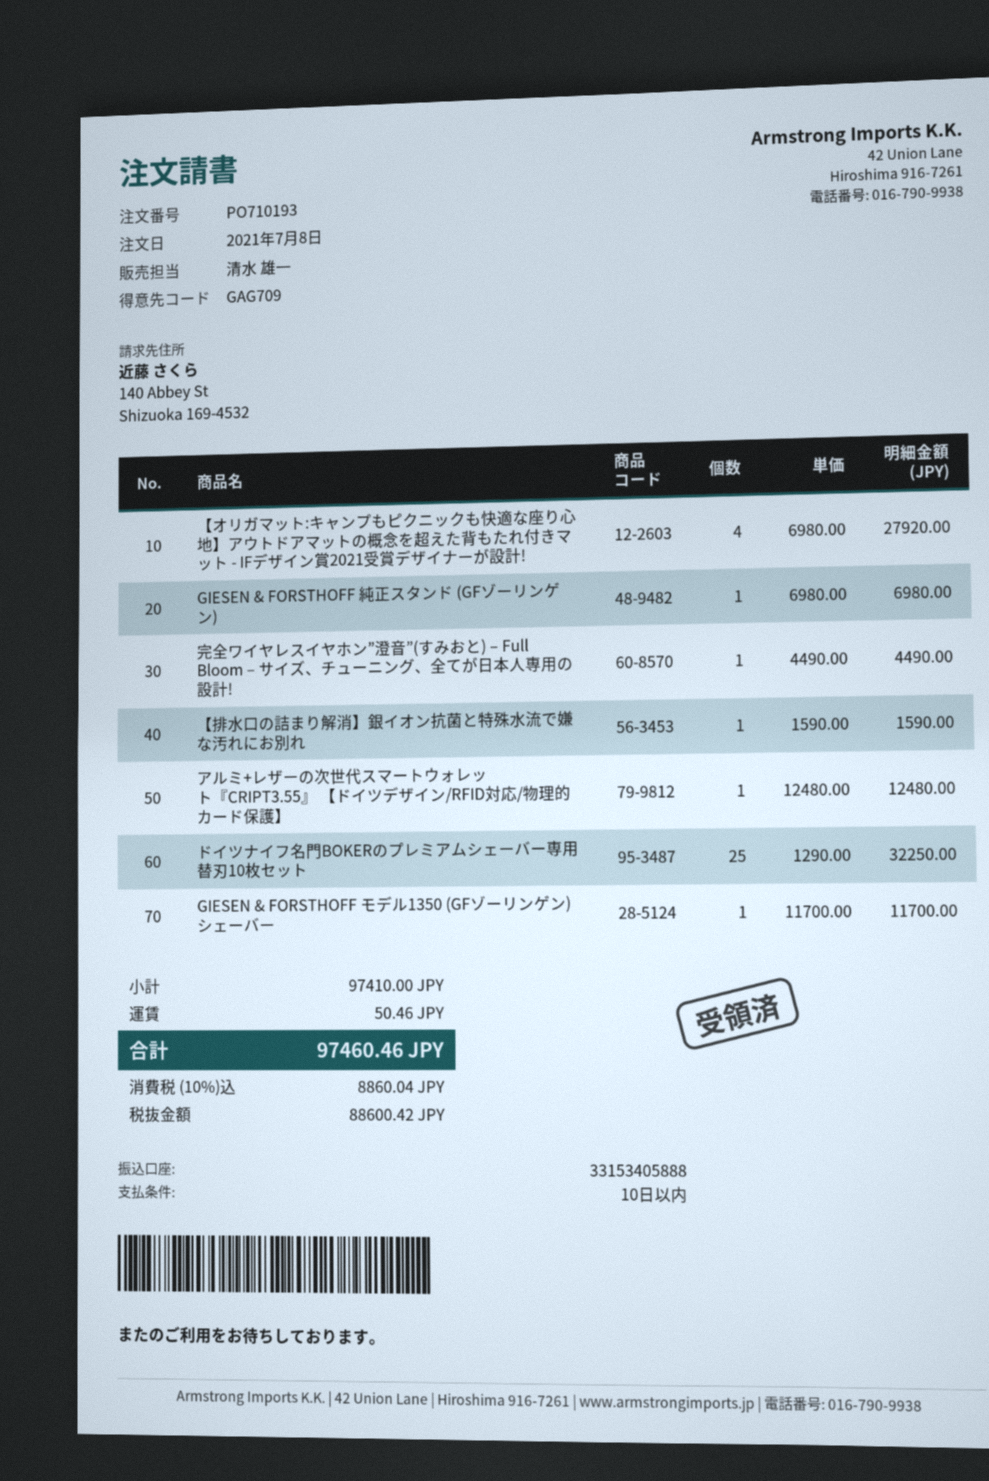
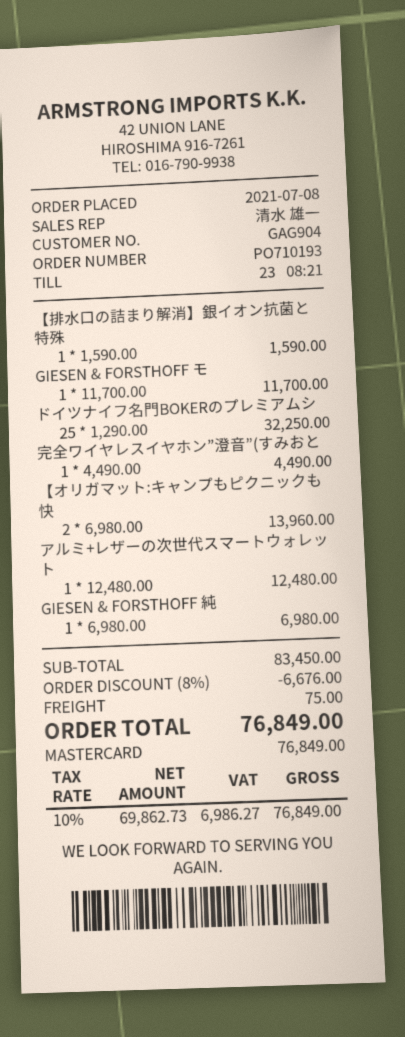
customer number: GAG709 -> GAG904
【オリガマット:キャンプもピクニックも快適な座り心地】アウトドアマットの概念を超えた背もたれ付きマット - IFデザイン賞2021受賞デザイナーが設計!: 4 x 6980.00 = 27920.00 -> 2 x 6980.00 = 13960.00
subtotal: 97410.00 -> 83450.00
discount: none -> 8% = 6676.00
shipping: 50.46 -> 75.00
net: 88600.42 -> 69862.73
tax: 10% = 8860.04 -> 10% = 6986.27
total: 97460.46 -> 76849.00

